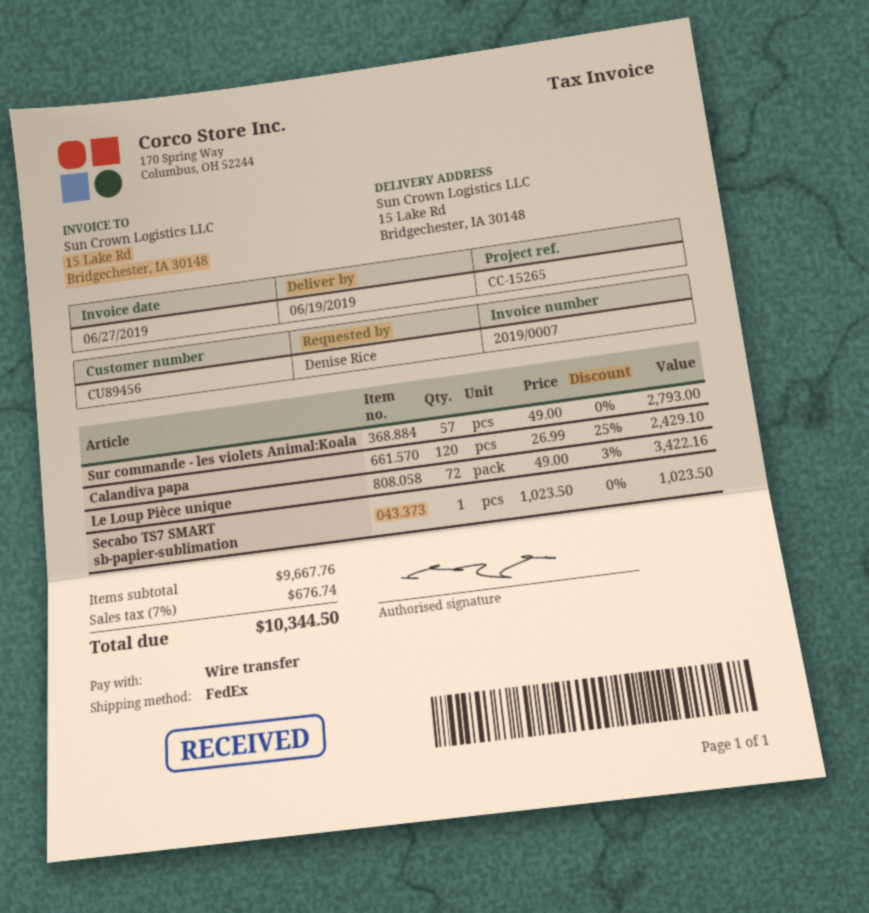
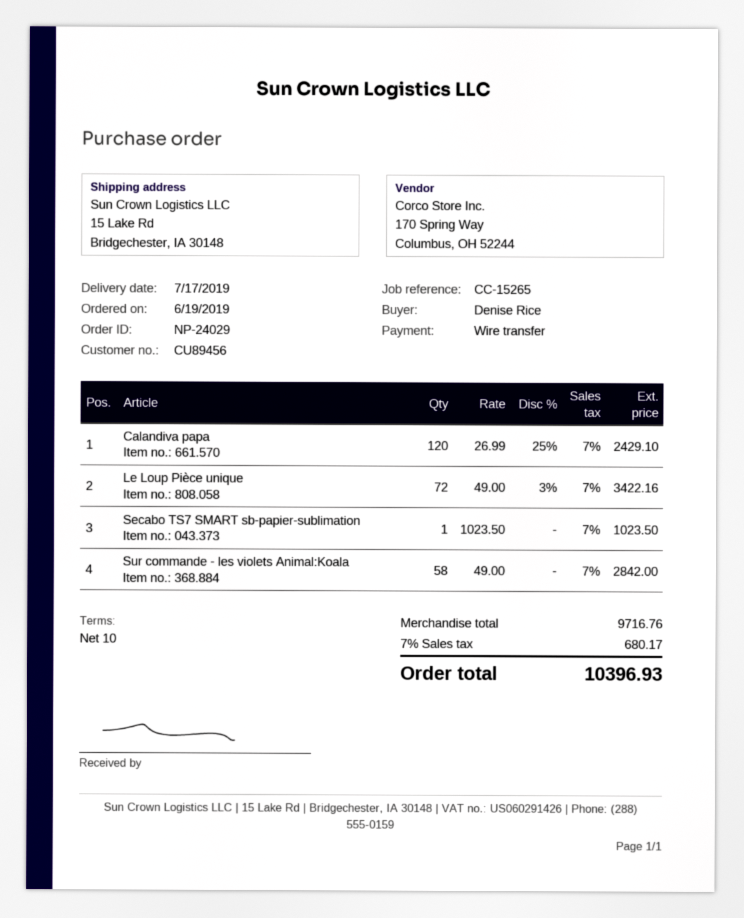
delivery date: 2019-06-19 -> 2019-07-17
Sur commande - les violets Animal:Koala: 57 x 49.00 = 2793.00 -> 58 x 49.00 = 2842.00
subtotal: 9667.76 -> 9716.76
tax: 7% = 676.74 -> 7% = 680.17
total: 10344.50 -> 10396.93

